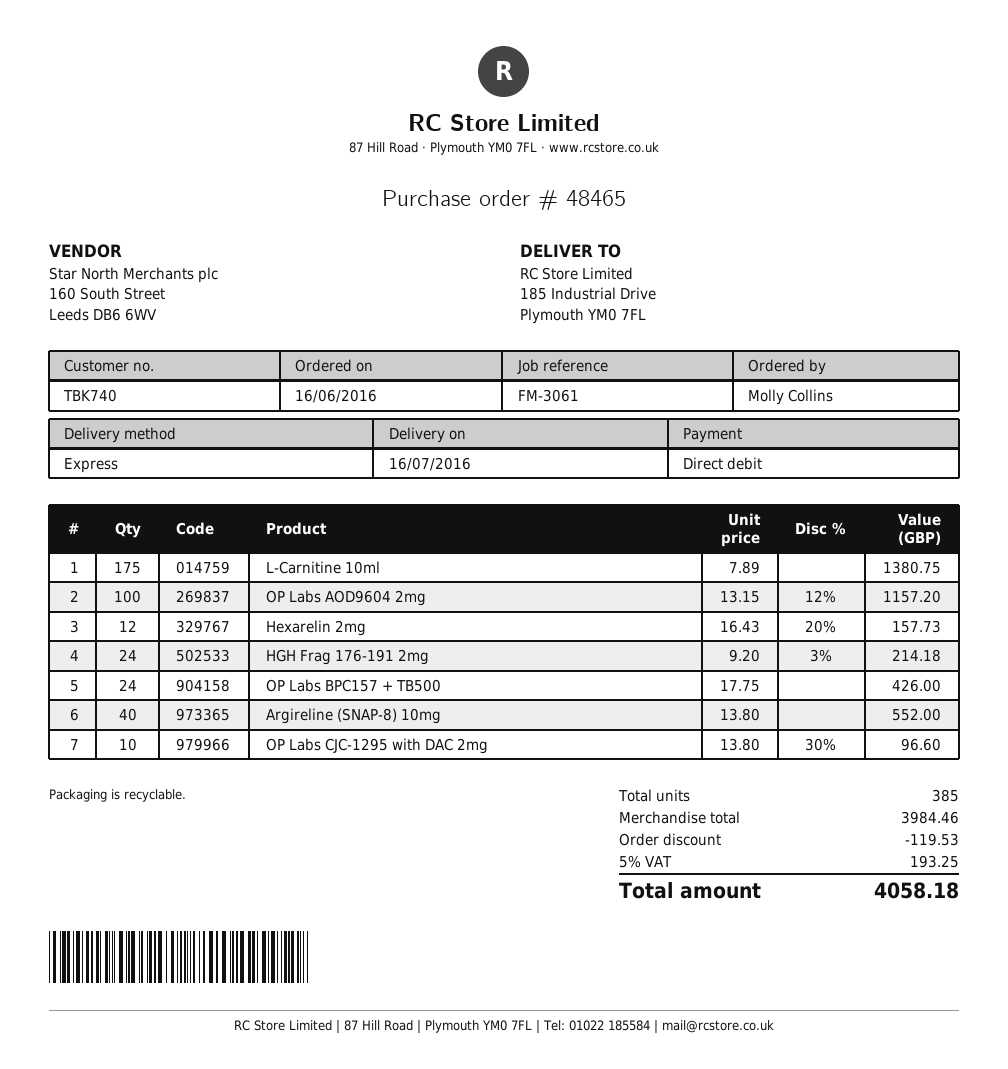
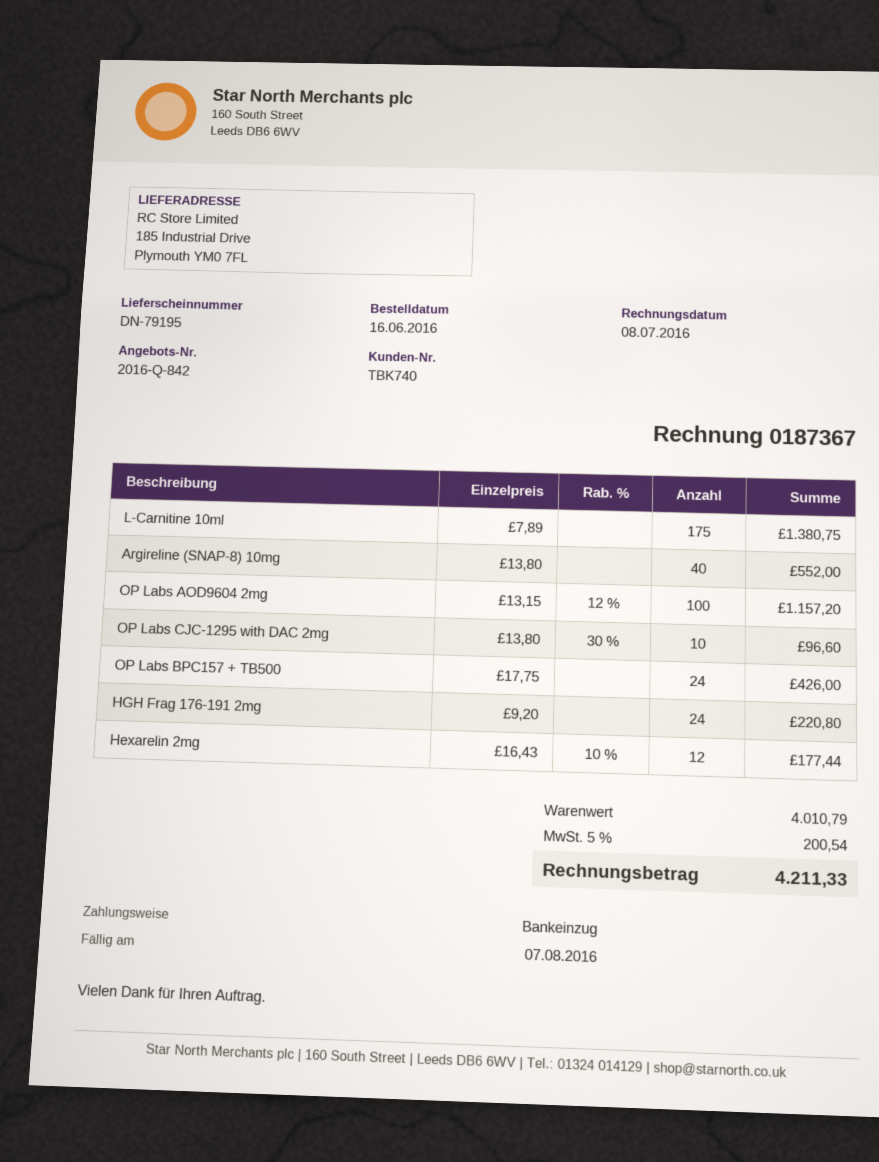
Hexarelin 2mg: 12 x 16.43 - 20% = 157.73 -> 12 x 16.43 - 10% = 177.44
HGH Frag 176-191 2mg: 24 x 9.20 - 3% = 214.18 -> 24 x 9.20 = 220.80
subtotal: 3984.46 -> 4010.79
discount: 119.53 -> none
tax: 5% = 193.25 -> 5% = 200.54
total: 4058.18 -> 4211.33

